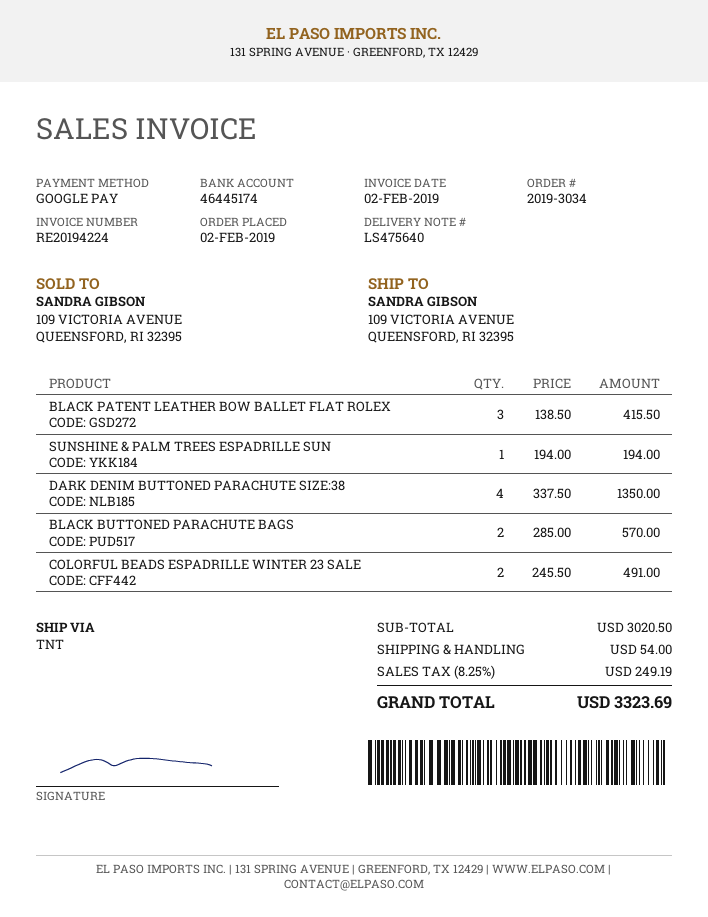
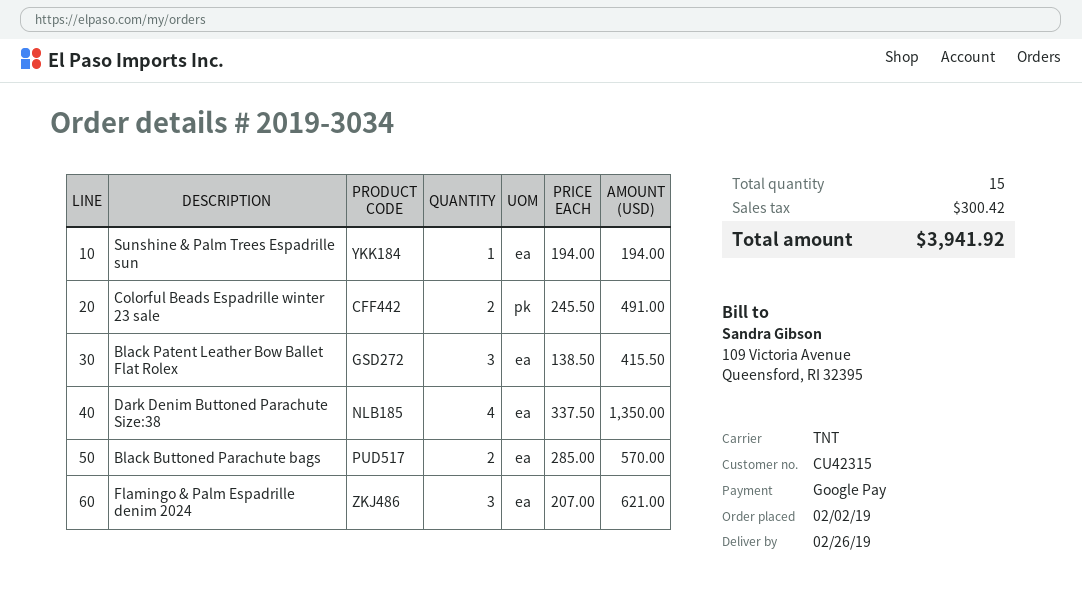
Flamingo & Palm Espadrille denim 2024: none -> 3 x 207.00 = 621.00
shipping: 54.00 -> none
tax: 249.19 -> 300.42
total: 3323.69 -> 3941.92

